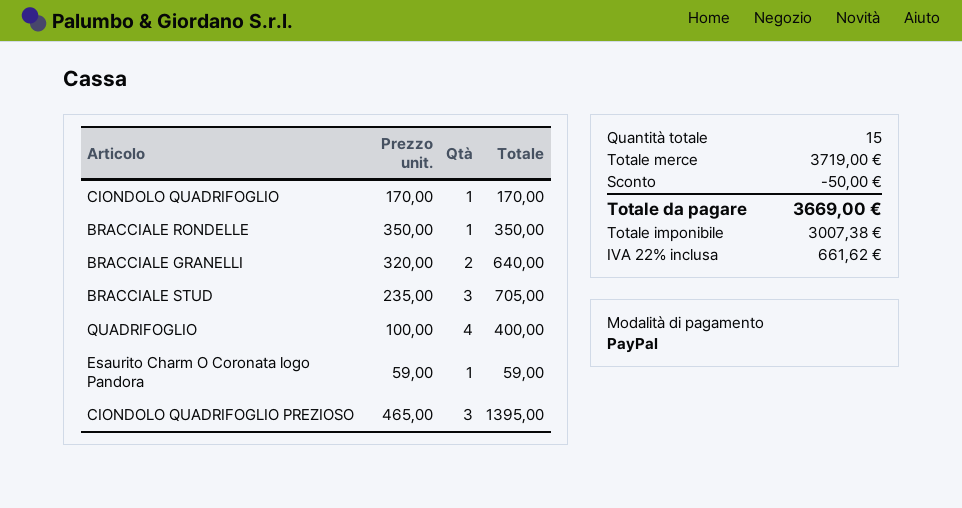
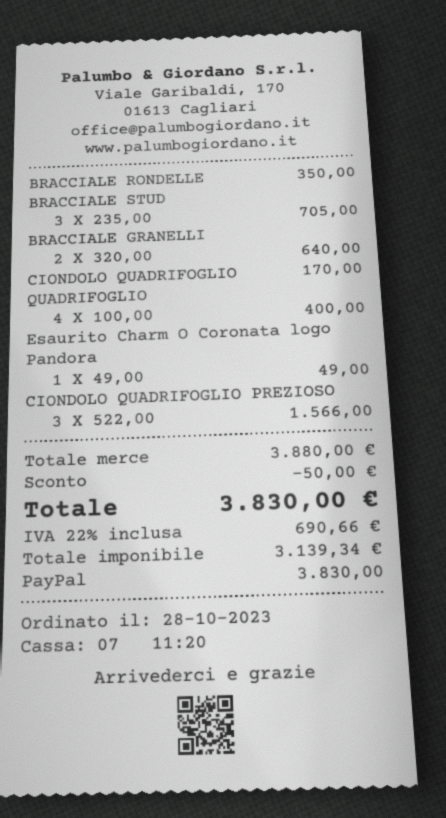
Esaurito Charm O Coronata logo Pandora: 1 x 59.00 = 59.00 -> 1 x 49.00 = 49.00
CIONDOLO QUADRIFOGLIO PREZIOSO: 3 x 465.00 = 1395.00 -> 3 x 522.00 = 1566.00
subtotal: 3719.00 -> 3880.00
net: 3007.38 -> 3139.34
tax: 22% = 661.62 -> 22% = 690.66
total: 3669.00 -> 3830.00

